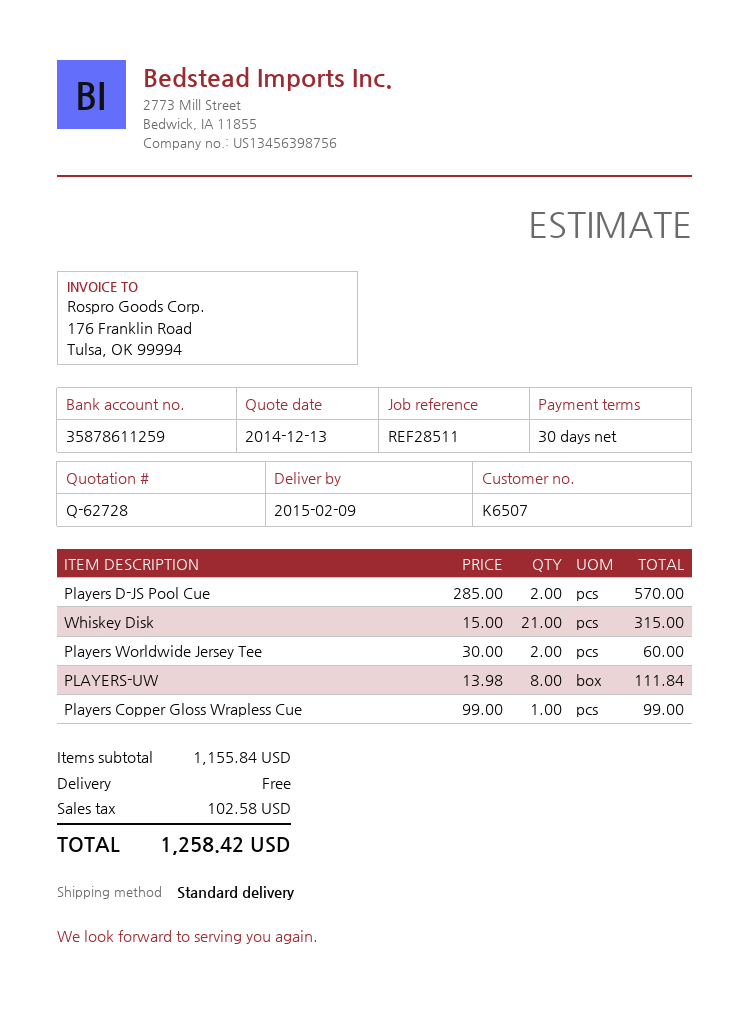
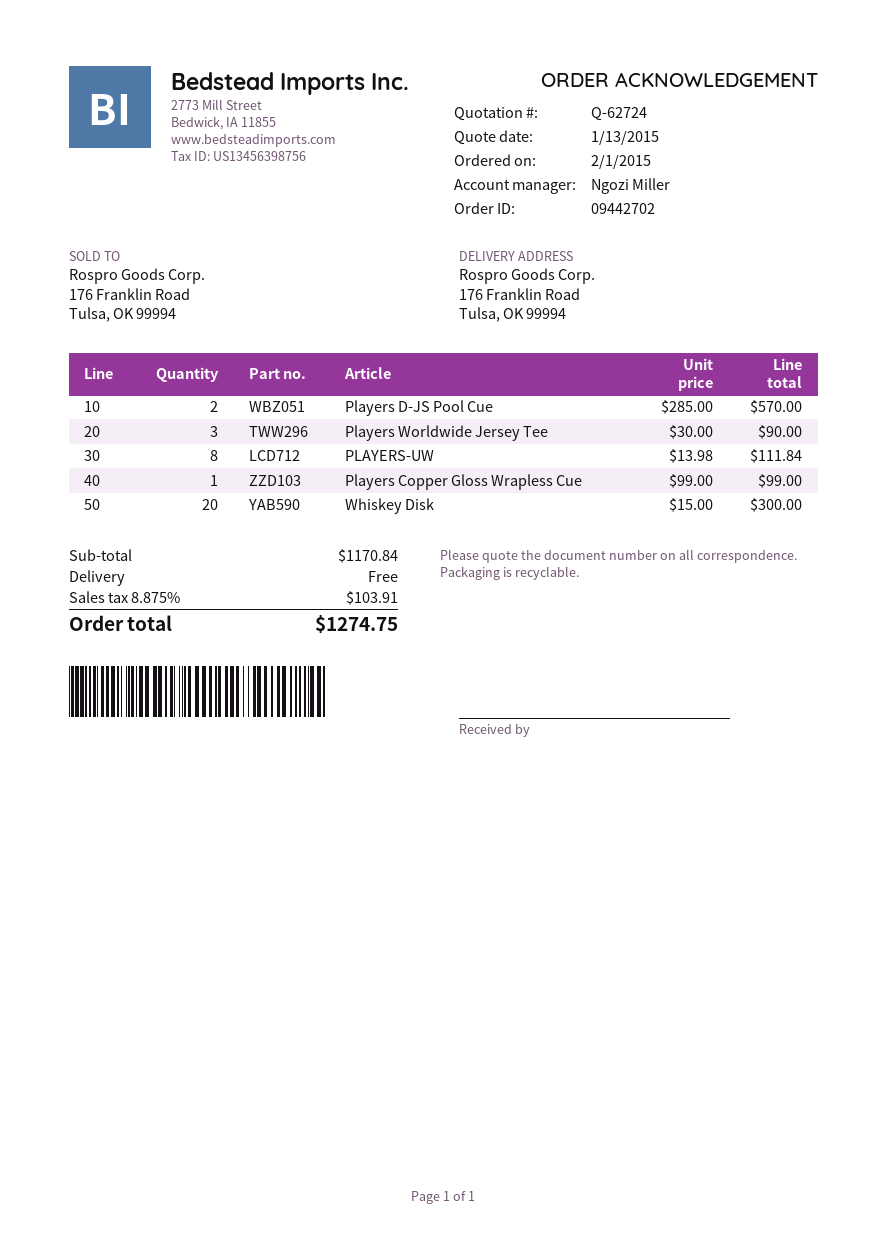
quote number: Q-62728 -> Q-62724
quote date: 2014-12-13 -> 2015-01-13
Whiskey Disk: 21 x 15.00 = 315.00 -> 20 x 15.00 = 300.00
Players Worldwide Jersey Tee: 2 x 30.00 = 60.00 -> 3 x 30.00 = 90.00
subtotal: 1155.84 -> 1170.84
tax: 102.58 -> 103.91
total: 1258.42 -> 1274.75

